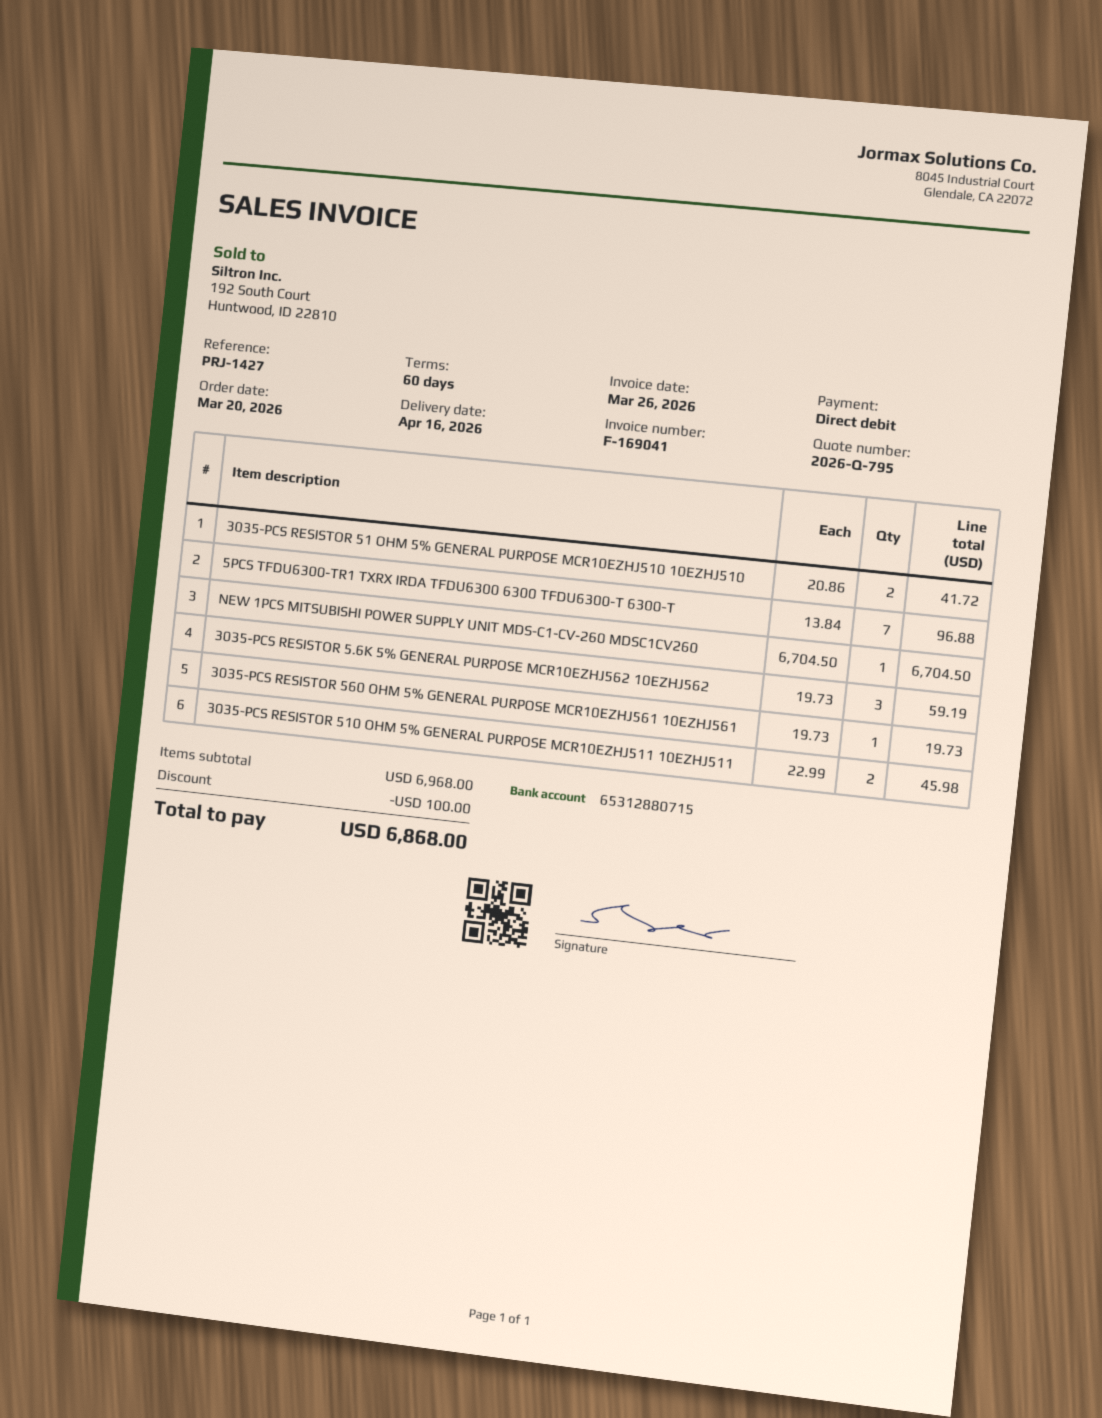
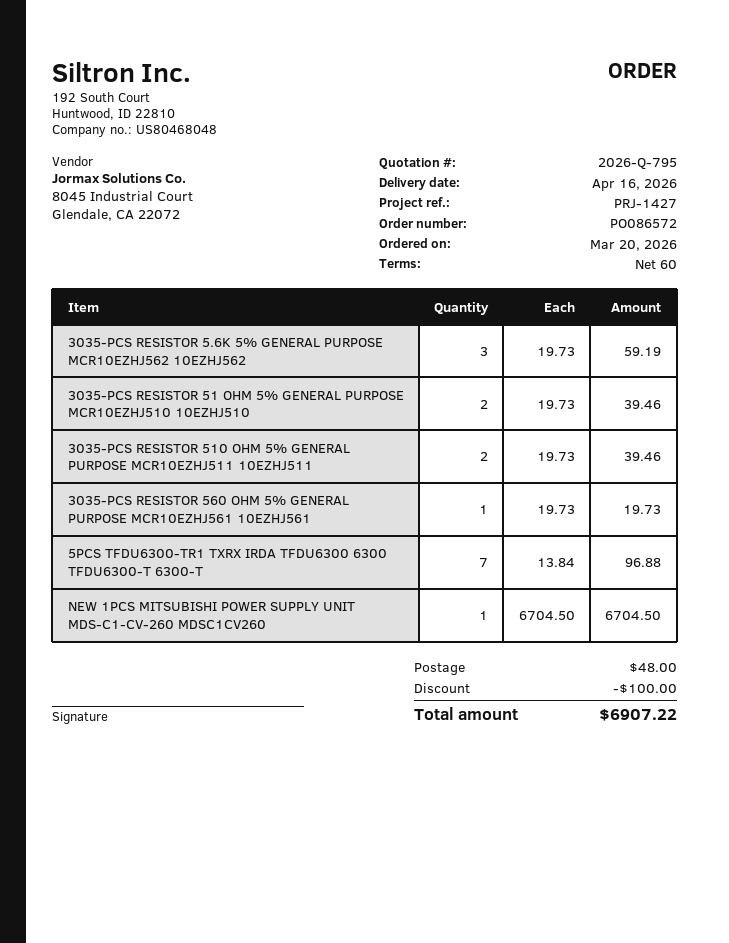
3035-PCS RESISTOR 51 OHM 5% GENERAL PURPOSE MCR10EZHJ510 10EZHJ510: 2 x 20.86 = 41.72 -> 2 x 19.73 = 39.46
3035-PCS RESISTOR 510 OHM 5% GENERAL PURPOSE MCR10EZHJ511 10EZHJ511: 2 x 22.99 = 45.98 -> 2 x 19.73 = 39.46
shipping: none -> 48.00
total: 6868.00 -> 6907.22

